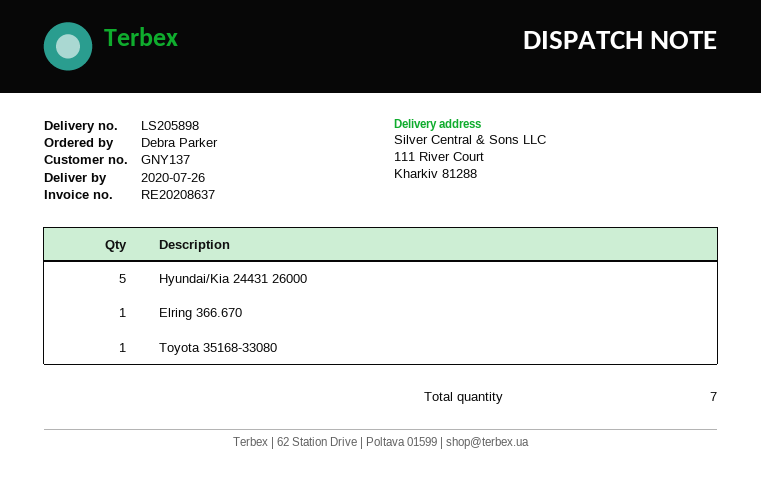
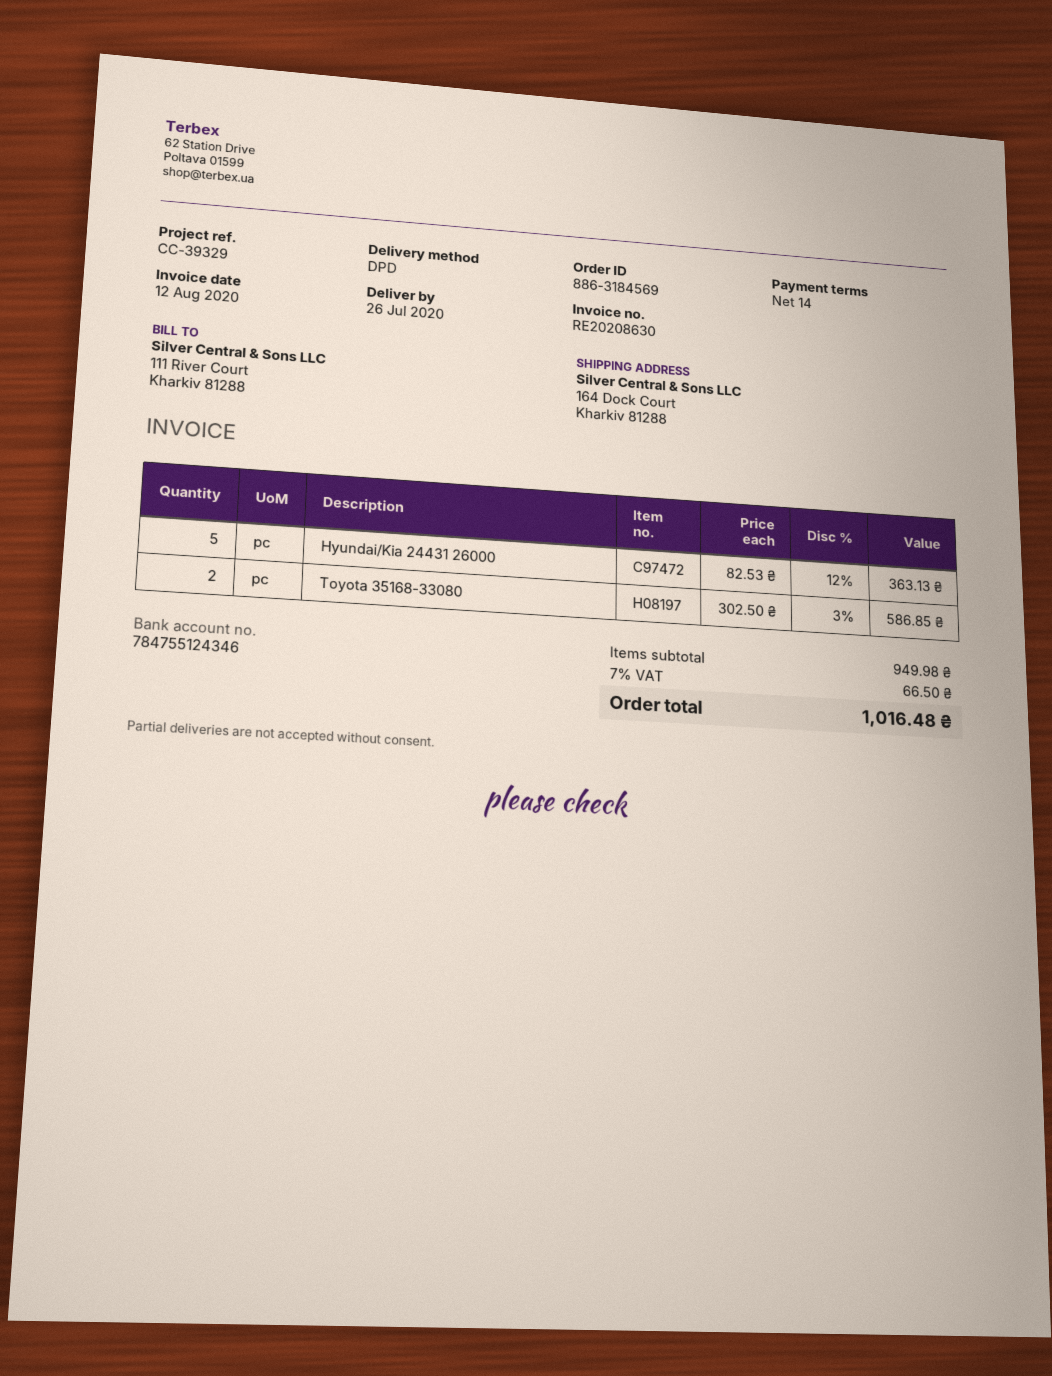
invoice number: RE20208637 -> RE20208630
ship to: 111 River Court, Kharkiv 81288 -> 164 Dock Court, Kharkiv 81288
Elring 366.670: 1 -> none
Toyota 35168-33080: 1 -> 2

